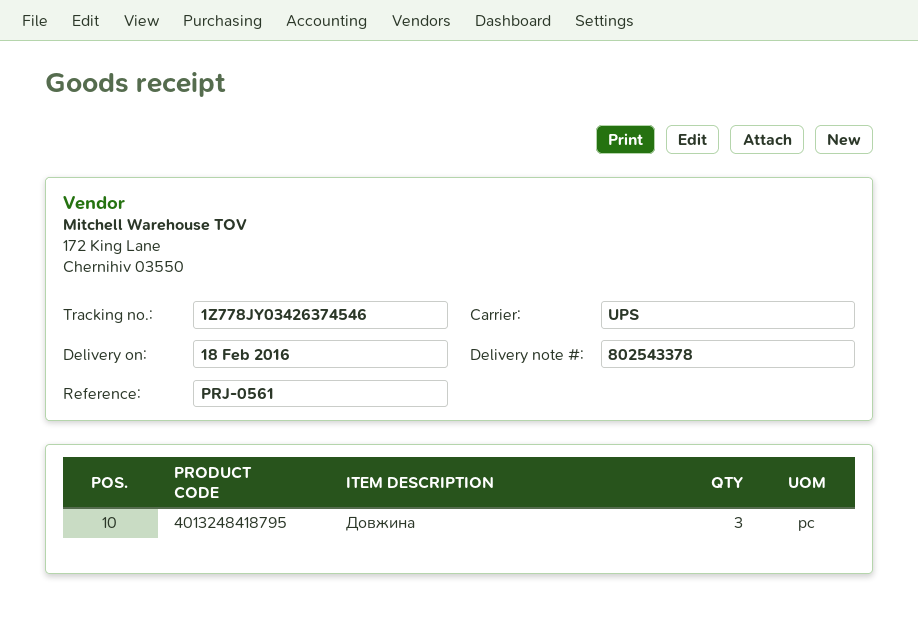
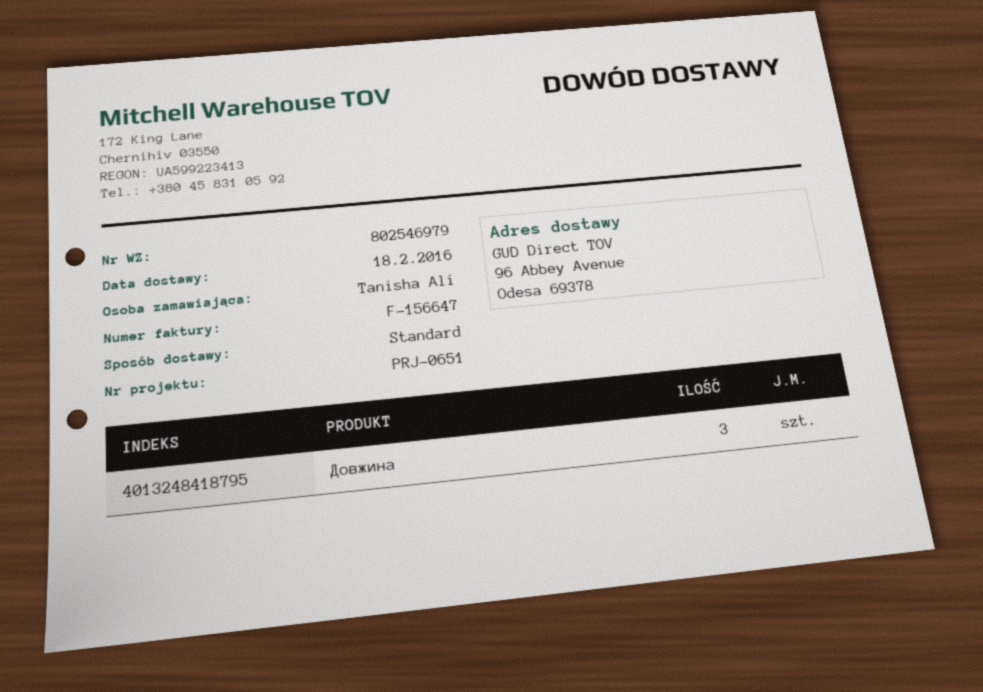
delivery note number: 802543378 -> 802546979
reference: PRJ-0561 -> PRJ-0651
shipping method: UPS -> standard

